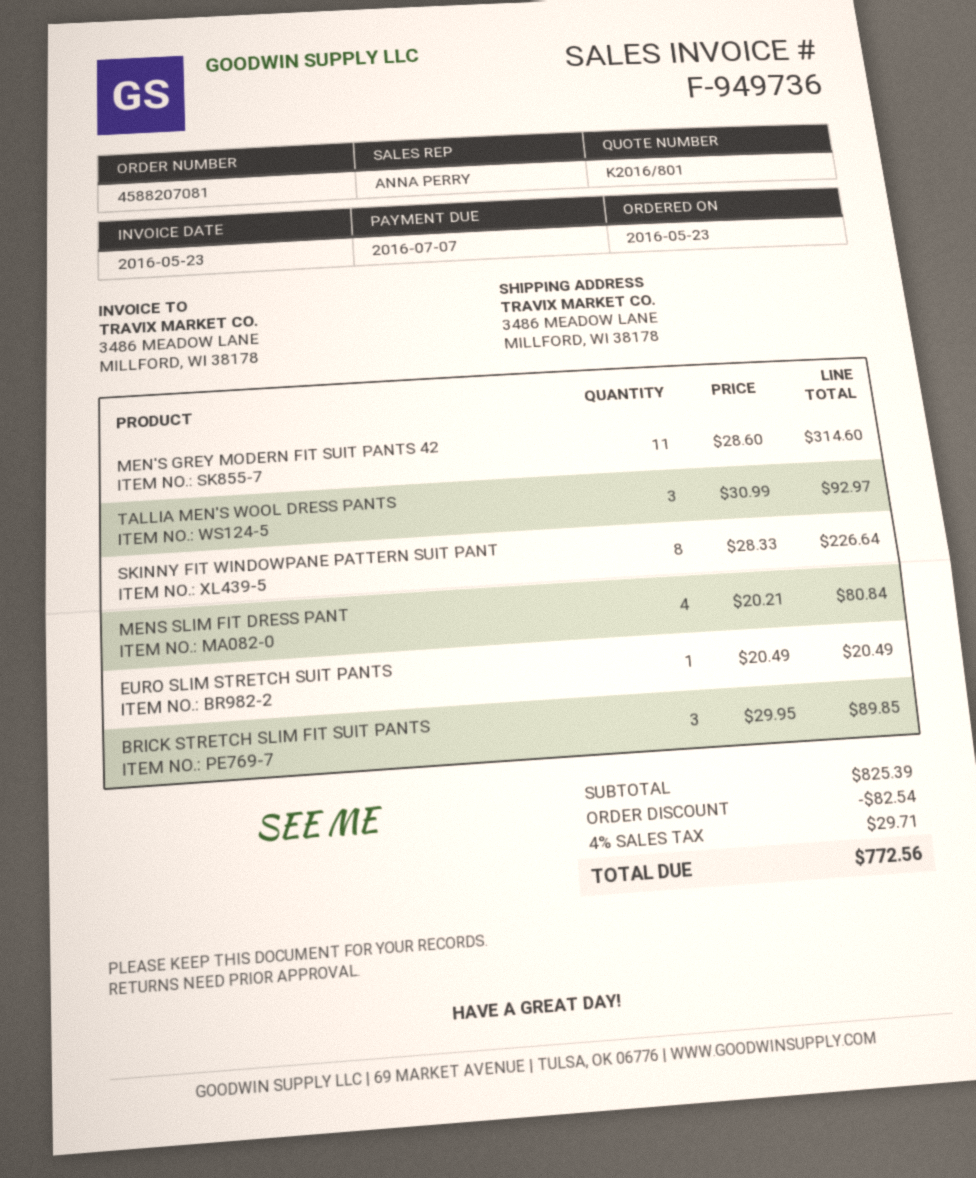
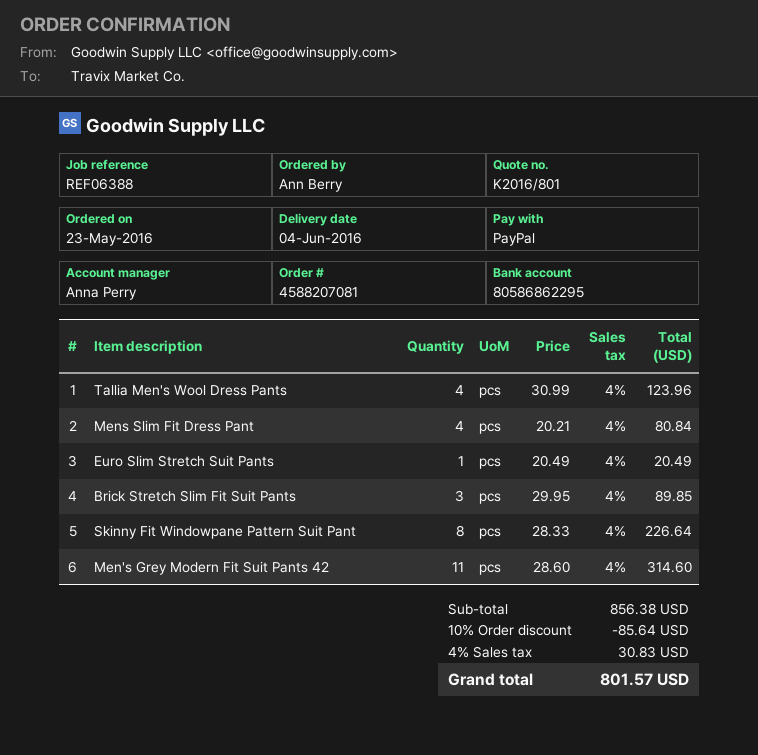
TALLIA MEN'S WOOL DRESS PANTS: 3 x 30.99 = 92.97 -> 4 x 30.99 = 123.96
subtotal: 825.39 -> 856.38
discount: 82.54 -> 85.64
tax: 4% = 29.71 -> 4% = 30.83
total: 772.56 -> 801.57

